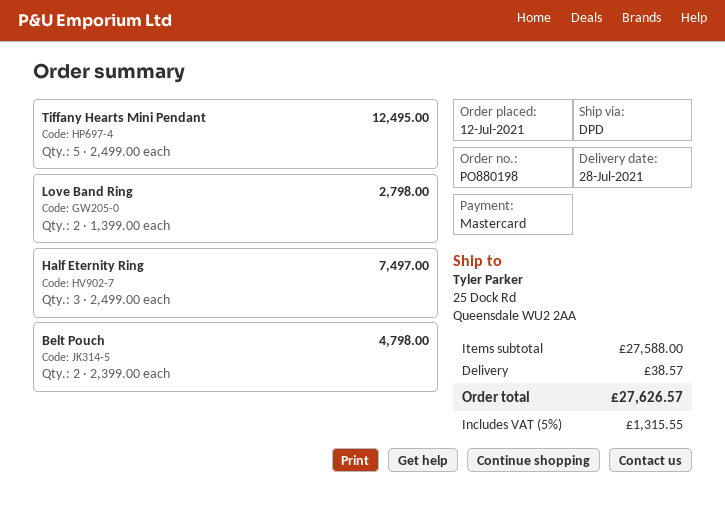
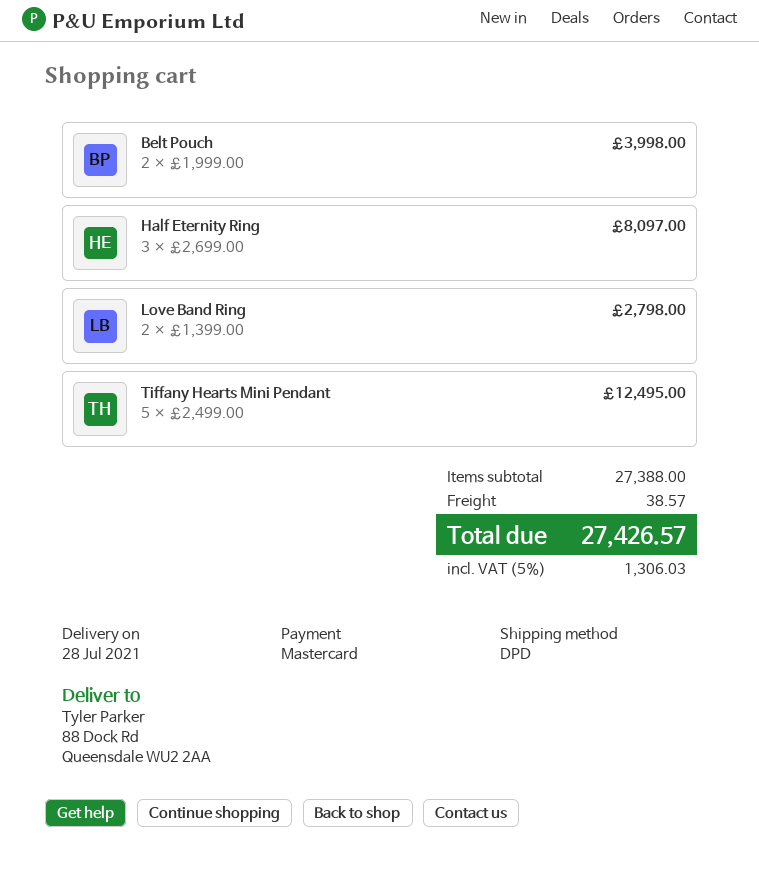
ship to: 25 Dock Rd, Queensdale WU2 2AA -> 88 Dock Rd, Queensdale WU2 2AA
Half Eternity Ring: 3 x 2499.00 = 7497.00 -> 3 x 2699.00 = 8097.00
Belt Pouch: 2 x 2399.00 = 4798.00 -> 2 x 1999.00 = 3998.00
subtotal: 27588.00 -> 27388.00
tax: 5% = 1315.55 -> 5% = 1306.03
total: 27626.57 -> 27426.57

